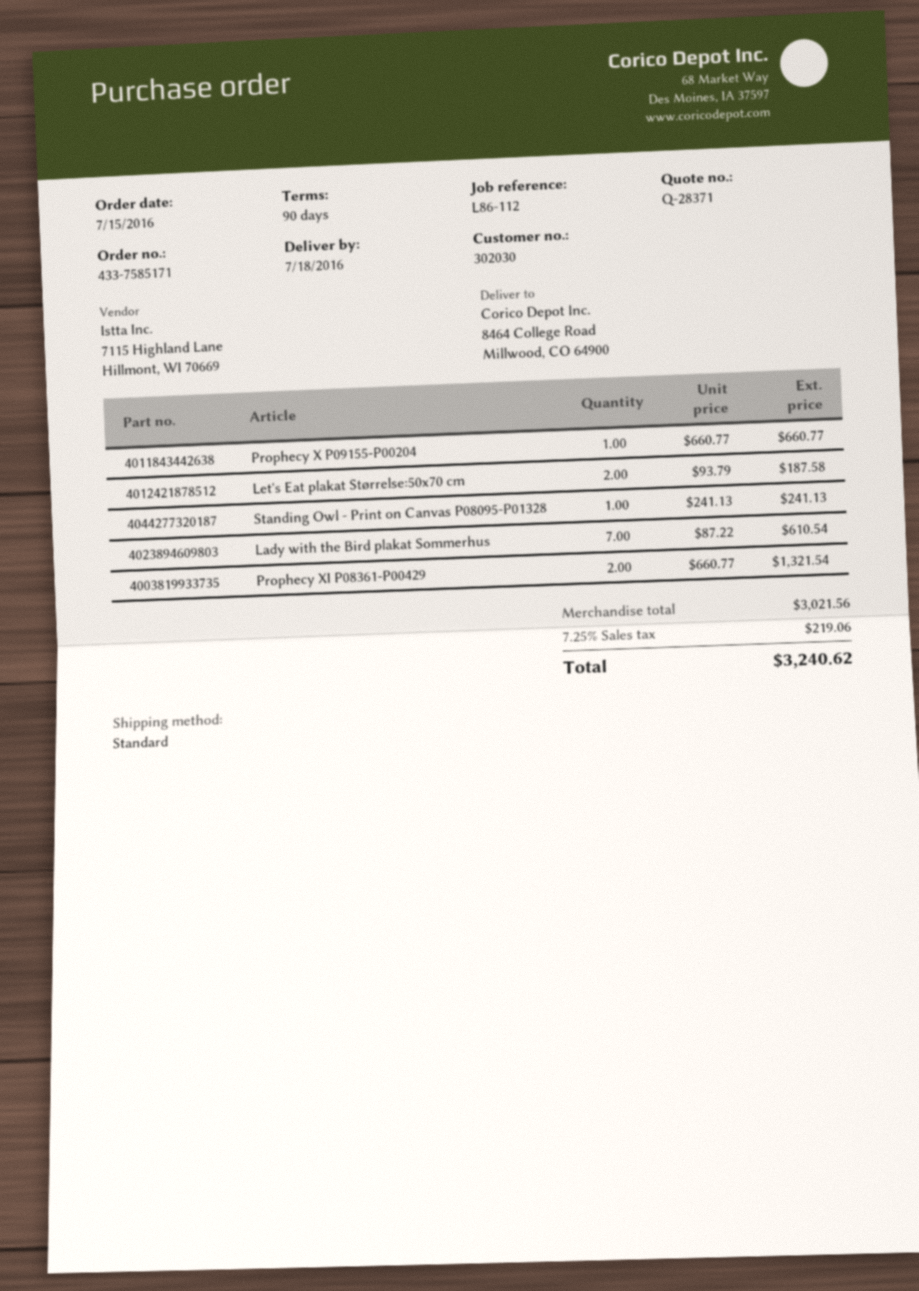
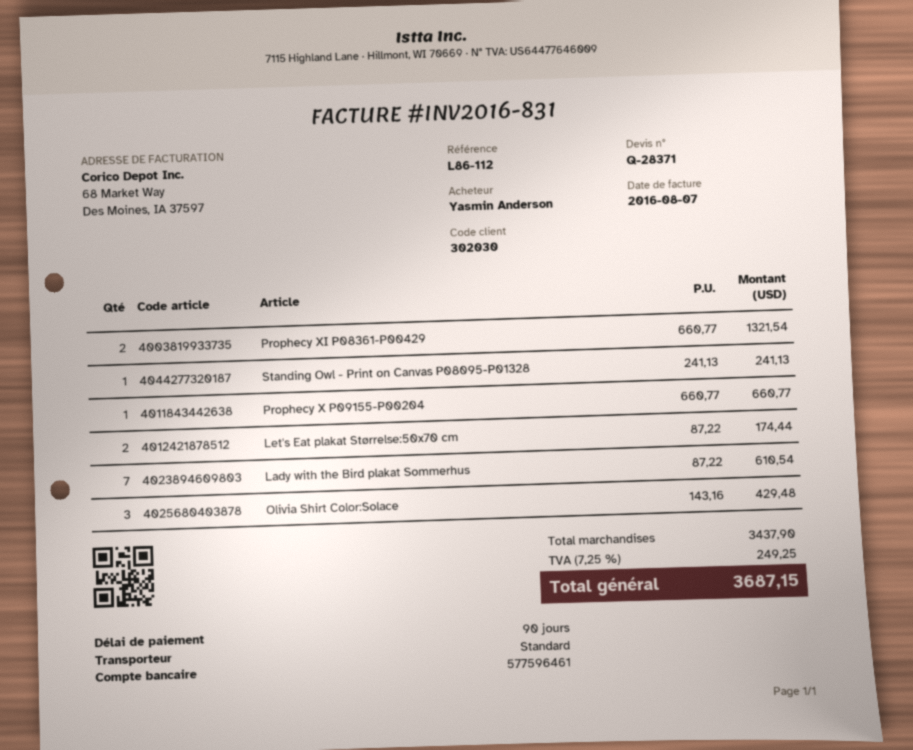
Let's Eat plakat Størrelse:50x70 cm: 2 x 93.79 = 187.58 -> 2 x 87.22 = 174.44
Olivia Shirt Color:Solace: none -> 3 x 143.16 = 429.48
subtotal: 3021.56 -> 3437.90
tax: 7.25% = 219.06 -> 7.25% = 249.25
total: 3240.62 -> 3687.15

